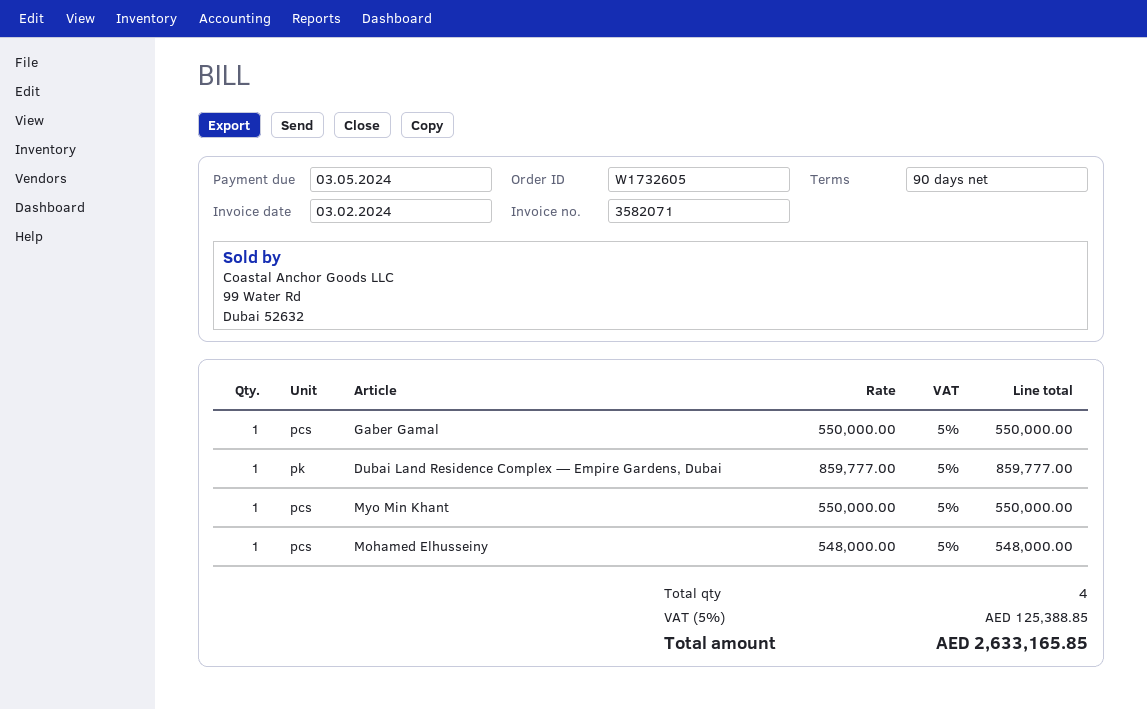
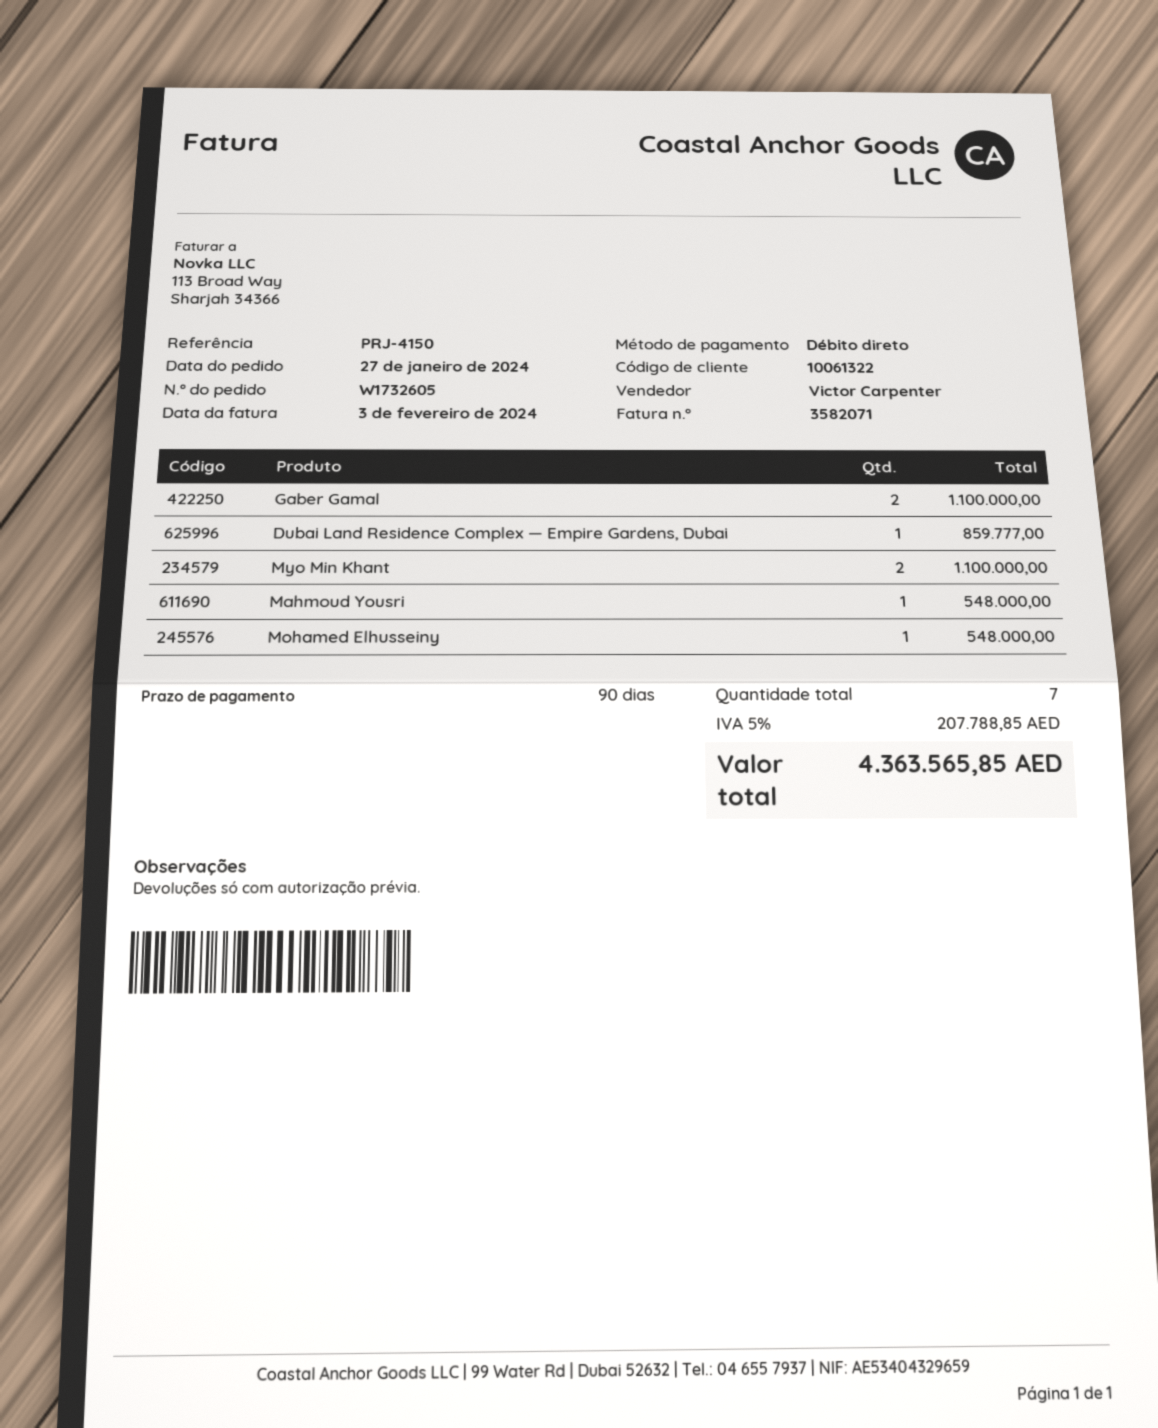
Gaber Gamal: 1 for 550000.00 -> 2 for 1100000.00
Myo Min Khant: 1 for 550000.00 -> 2 for 1100000.00
Mahmoud Yousri: none -> 1 for 548000.00
total quantity: 4 -> 7
tax: 5% = 125388.85 -> 5% = 207788.85
total: 2633165.85 -> 4363565.85

